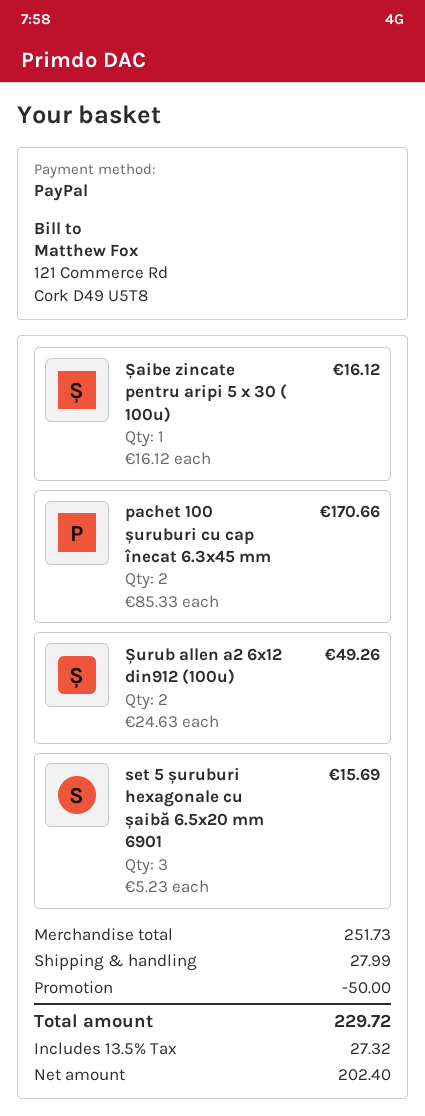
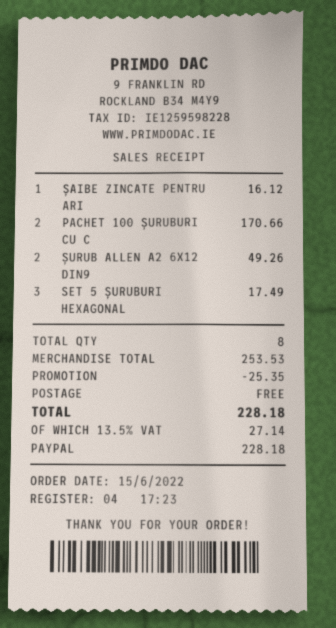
set 5 șuruburi hexagonale cu șaibă 6.5x20 mm 6901: 3 for 15.69 -> 3 for 17.49
subtotal: 251.73 -> 253.53
discount: 50.00 -> 25.35
shipping: 27.99 -> 0.00
tax: 13.5% = 27.32 -> 13.5% = 27.14
total: 229.72 -> 228.18

